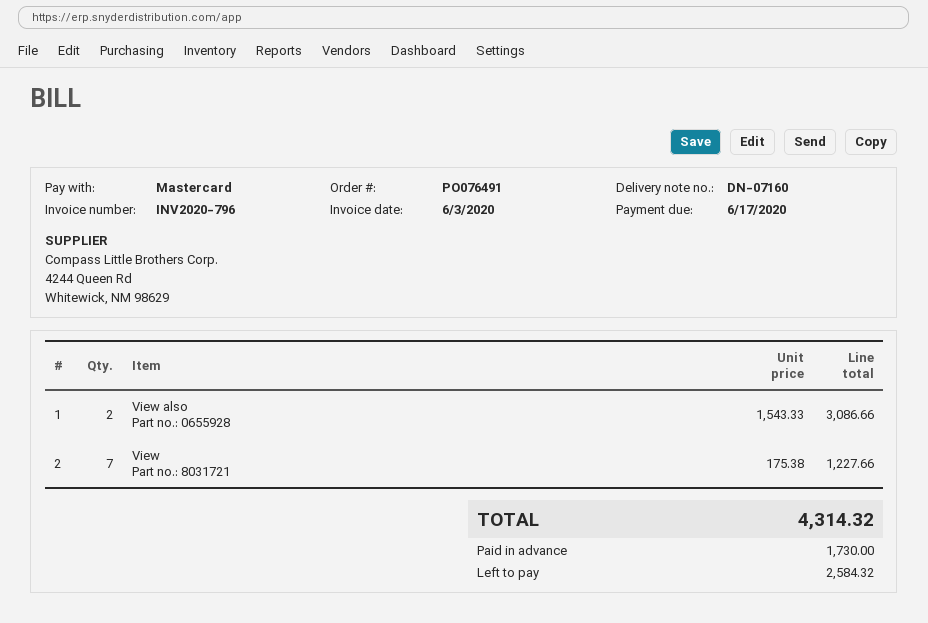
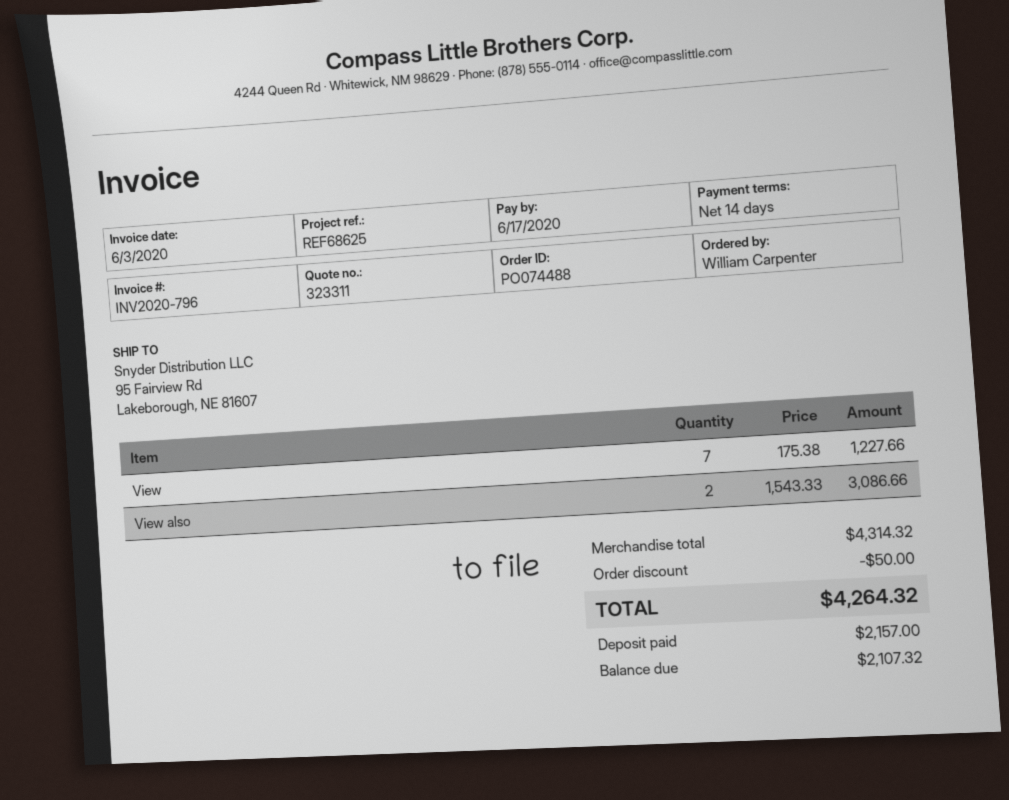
order number: PO076491 -> PO074488
discount: none -> 50.00
total: 4314.32 -> 4264.32
deposit: 1730.00 -> 2157.00
balance: 2584.32 -> 2107.32

